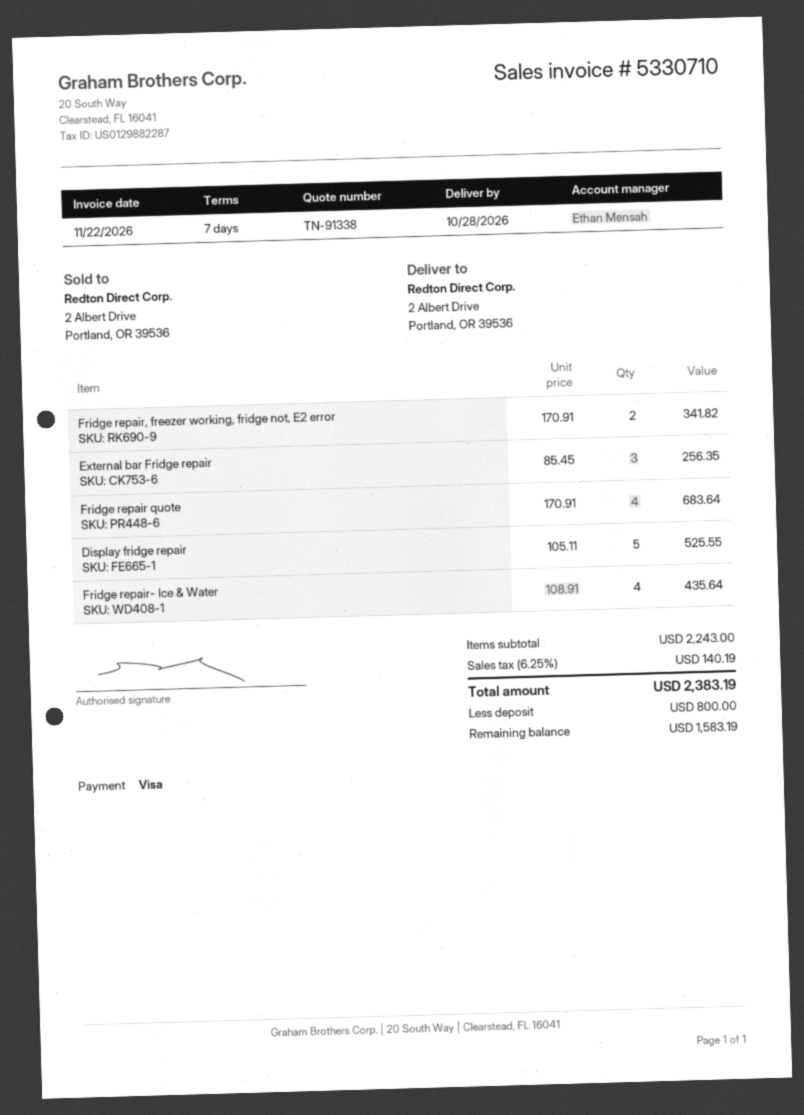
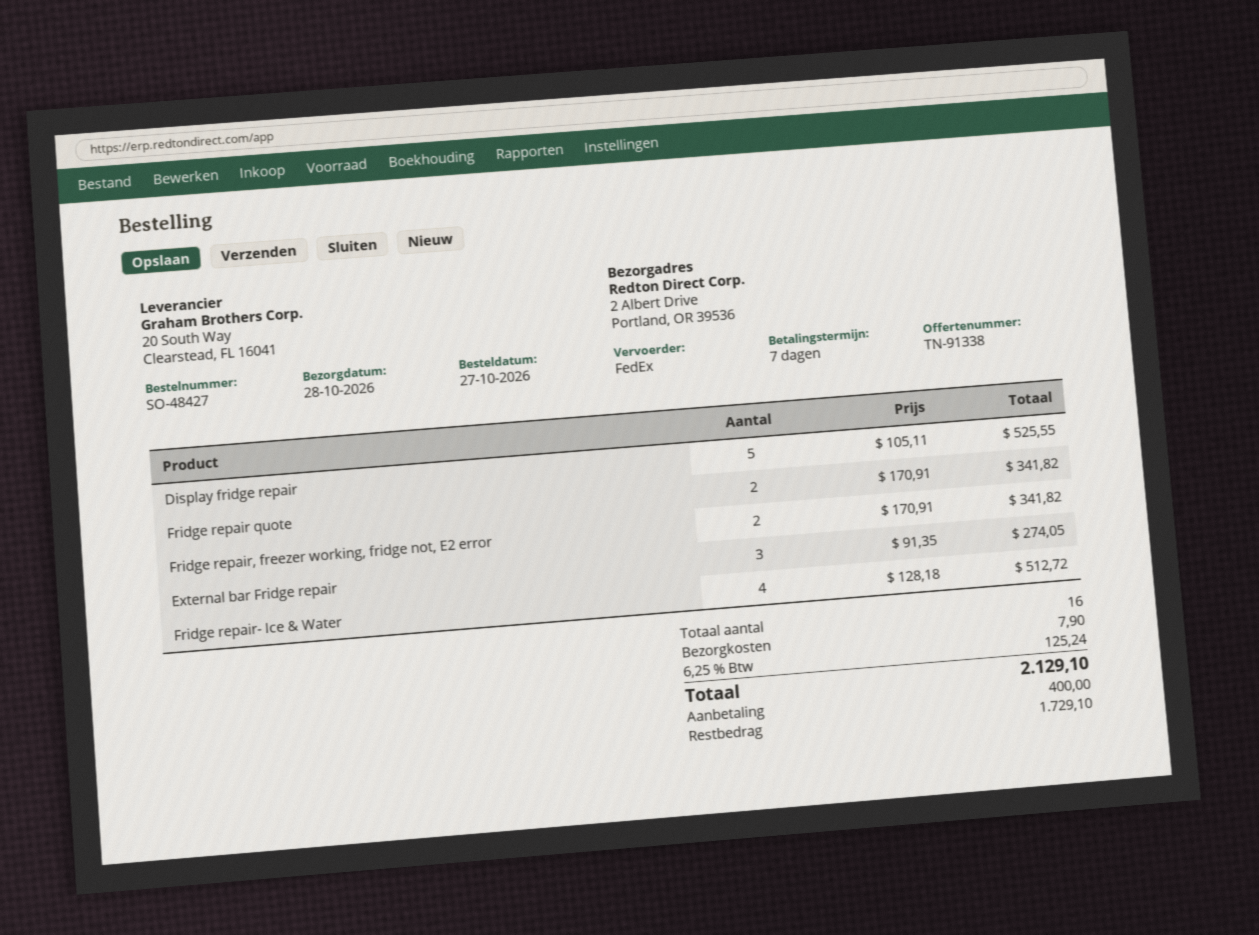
External bar Fridge repair: 3 x 85.45 = 256.35 -> 3 x 91.35 = 274.05
Fridge repair quote: 4 x 170.91 = 683.64 -> 2 x 170.91 = 341.82
Fridge repair- Ice & Water: 4 x 108.91 = 435.64 -> 4 x 128.18 = 512.72
shipping: none -> 7.90
tax: 6.25% = 140.19 -> 6.25% = 125.24
total: 2383.19 -> 2129.10
deposit: 800.00 -> 400.00
balance: 1583.19 -> 1729.10

